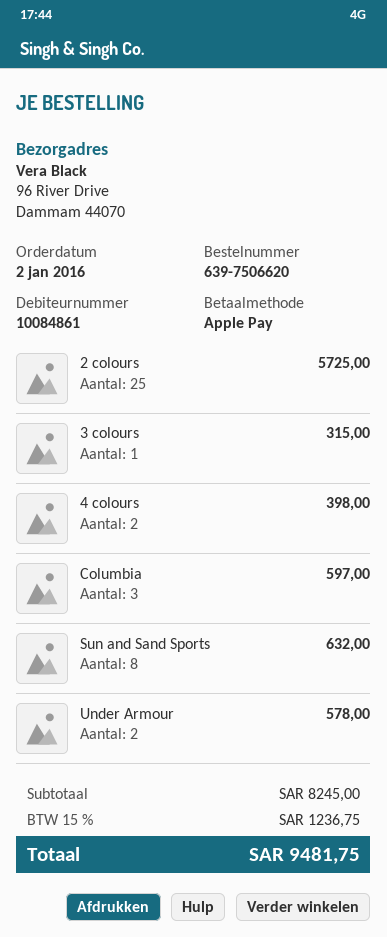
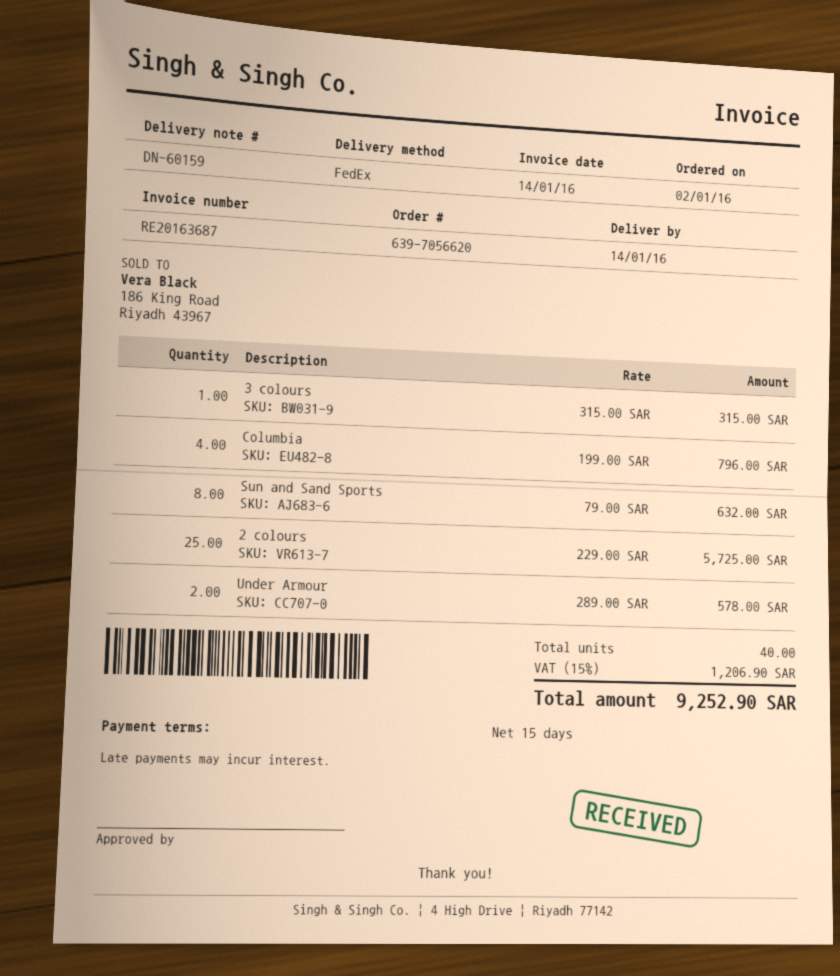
order number: 639-7506620 -> 639-7056620
4 colours: 2 for 398.00 -> none
Columbia: 3 for 597.00 -> 4 for 796.00
tax: 15% = 1236.75 -> 15% = 1206.90
total: 9481.75 -> 9252.90

